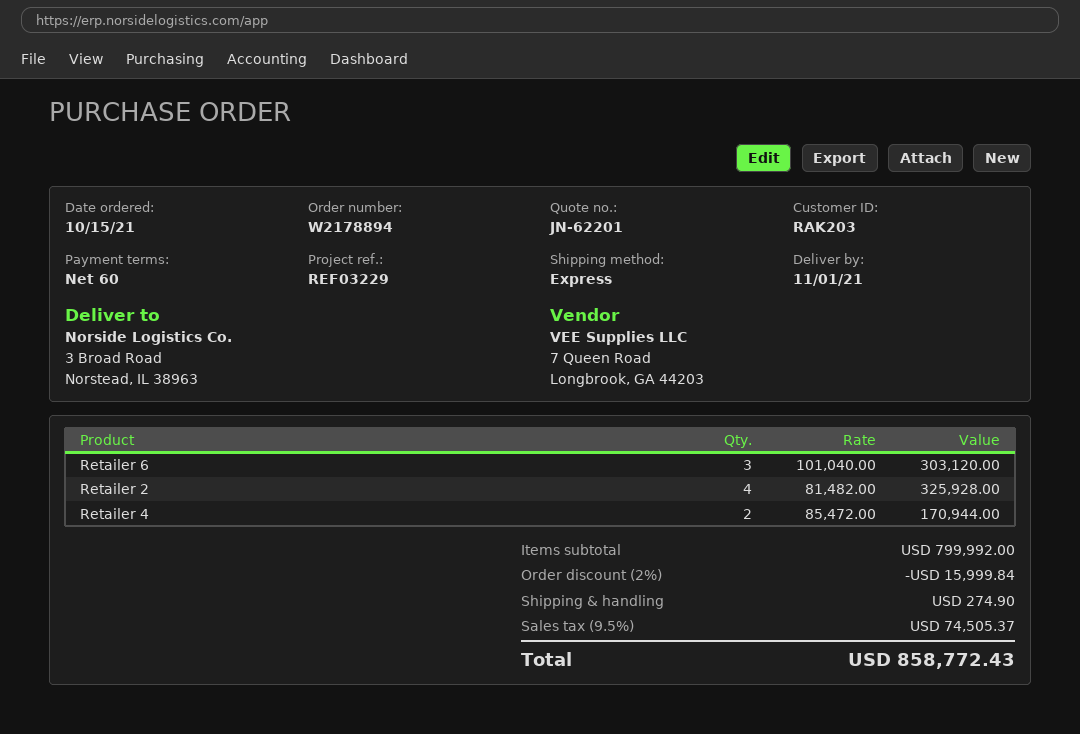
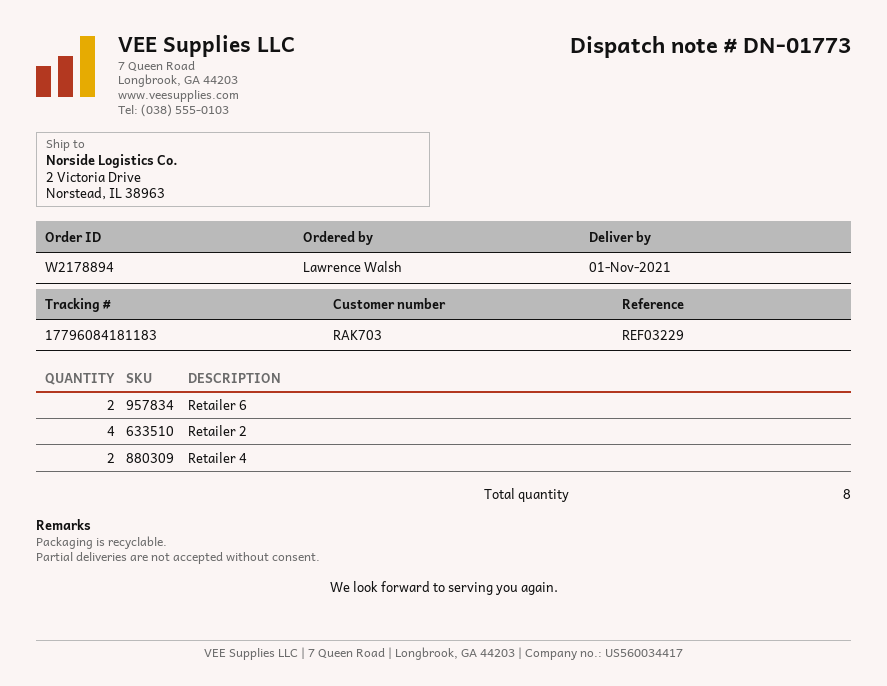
customer number: RAK203 -> RAK703
ship to: 3 Broad Road, Norstead, IL 38963 -> 2 Victoria Drive, Norstead, IL 38963
Retailer 6: 3 -> 2

